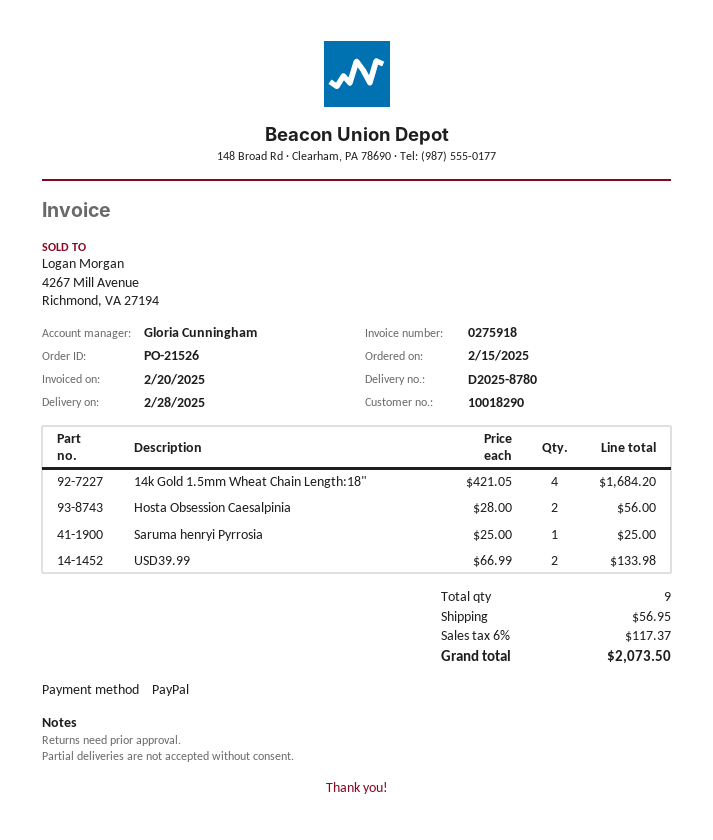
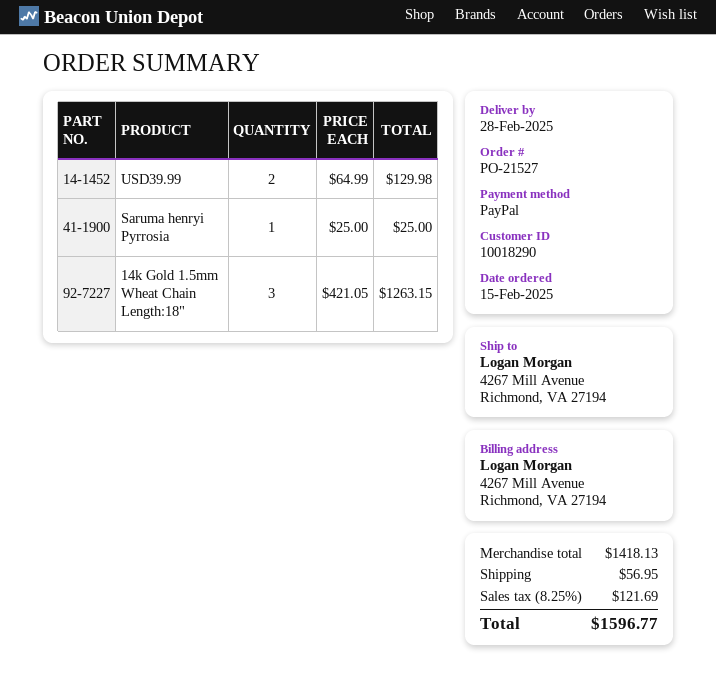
order number: PO-21526 -> PO-21527
14k Gold 1.5mm Wheat Chain Length:18": 4 x 421.05 = 1684.20 -> 3 x 421.05 = 1263.15
Hosta Obsession Caesalpinia: 2 x 28.00 = 56.00 -> none
USD39.99: 2 x 66.99 = 133.98 -> 2 x 64.99 = 129.98
tax: 6% = 117.37 -> 8.25% = 121.69
total: 2073.50 -> 1596.77

